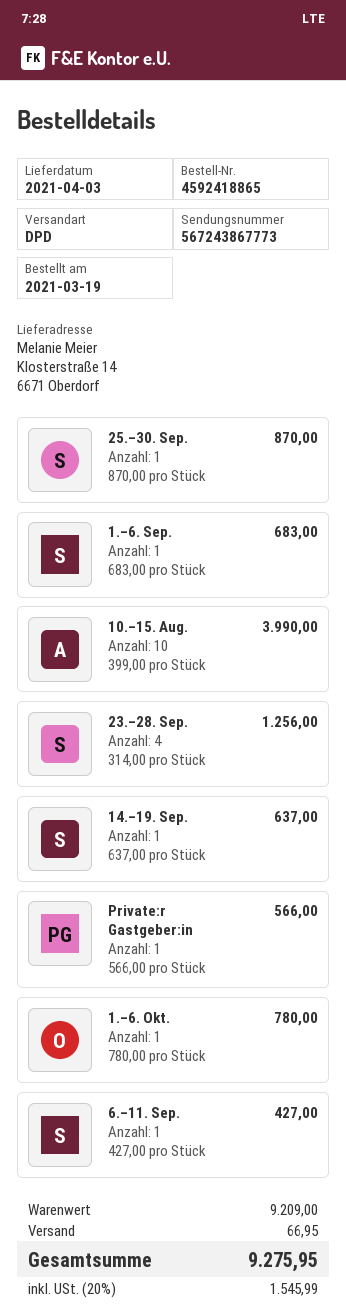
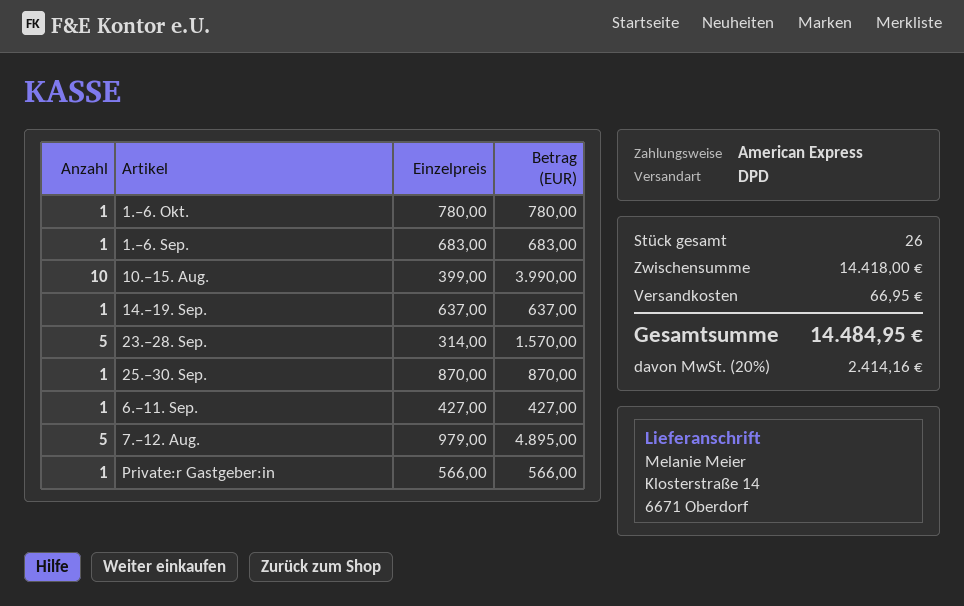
23.–28. Sep.: 4 x 314.00 = 1256.00 -> 5 x 314.00 = 1570.00
7.–12. Aug.: none -> 5 x 979.00 = 4895.00
subtotal: 9209.00 -> 14418.00
tax: 20% = 1545.99 -> 20% = 2414.16
total: 9275.95 -> 14484.95

